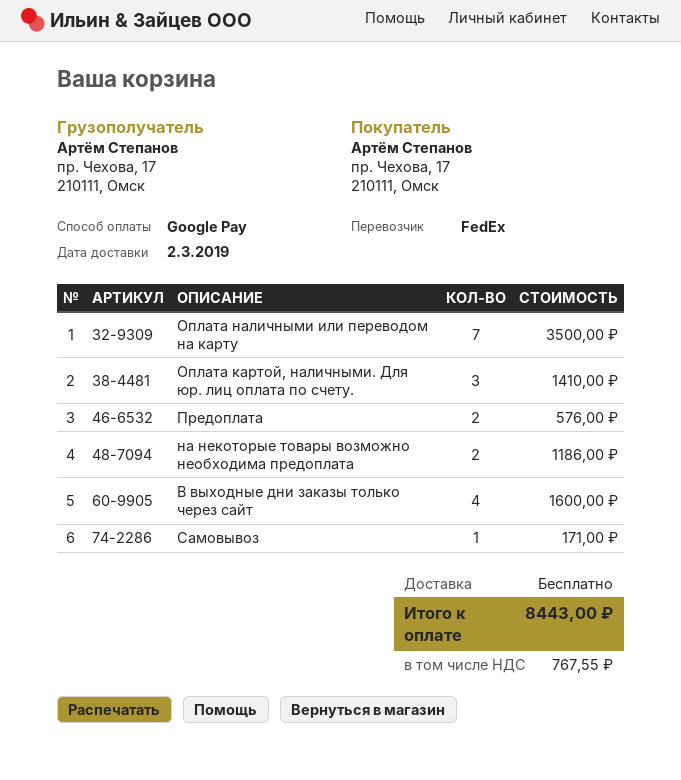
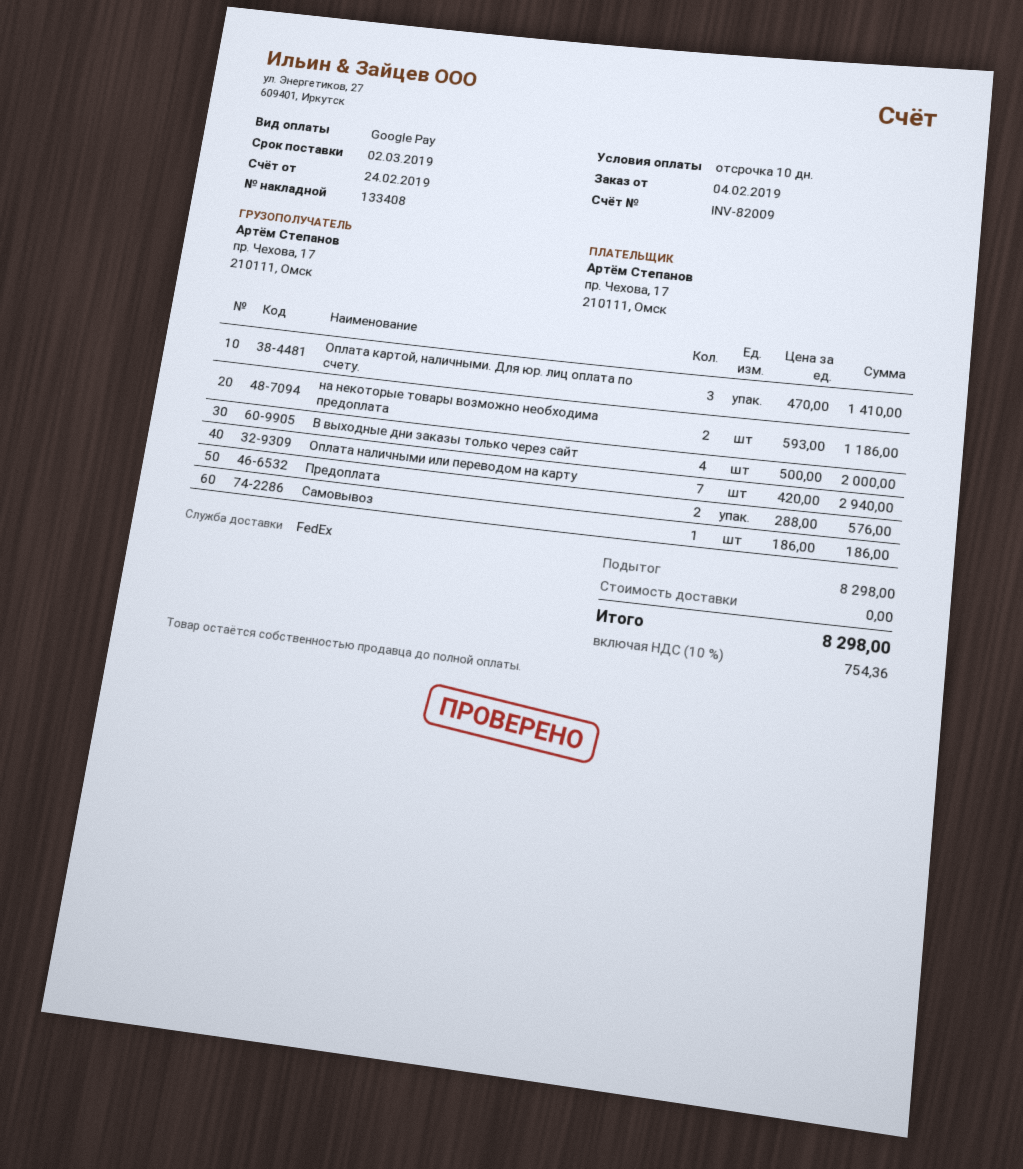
Оплата наличными или переводом на карту: 7 for 3500.00 -> 7 for 2940.00
В выходные дни заказы только через сайт: 4 for 1600.00 -> 4 for 2000.00
Самовывоз: 1 for 171.00 -> 1 for 186.00
tax: 767.55 -> 754.36
total: 8443.00 -> 8298.00

